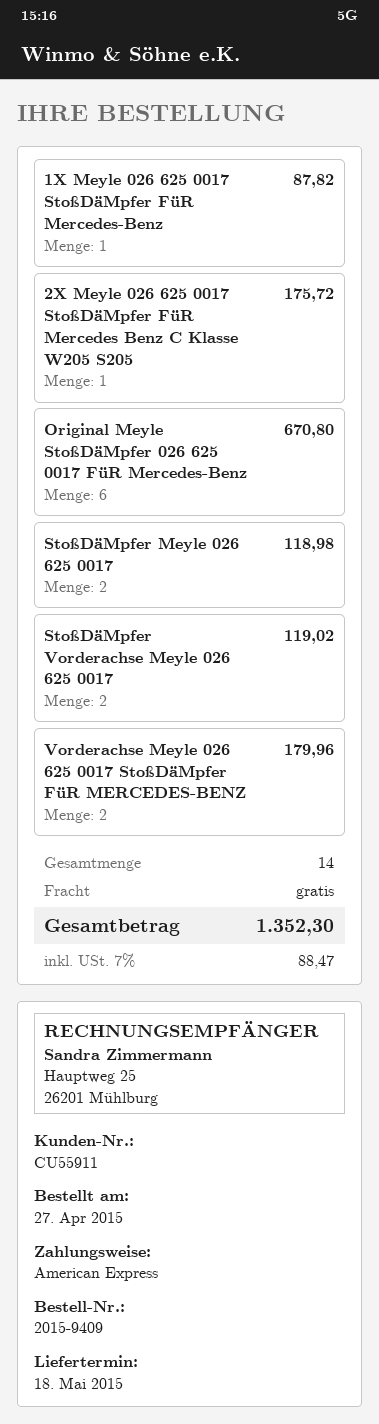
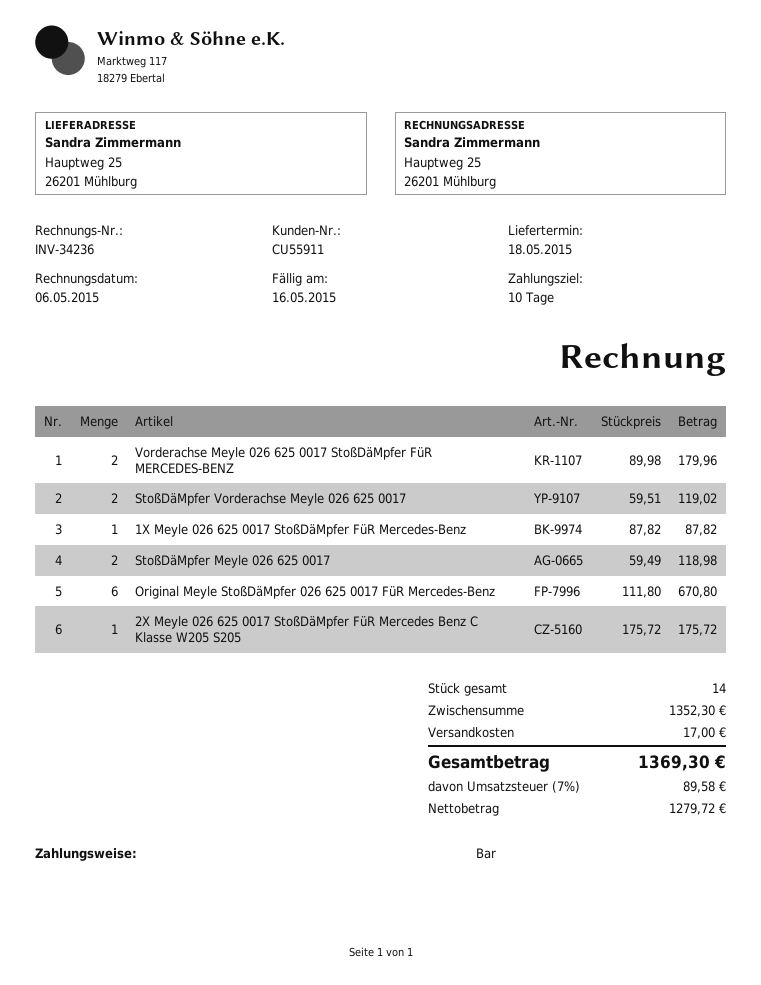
payment method: American Express -> cash
shipping: 0.00 -> 17.00
tax: 7% = 88.47 -> 7% = 89.58
total: 1352.30 -> 1369.30

